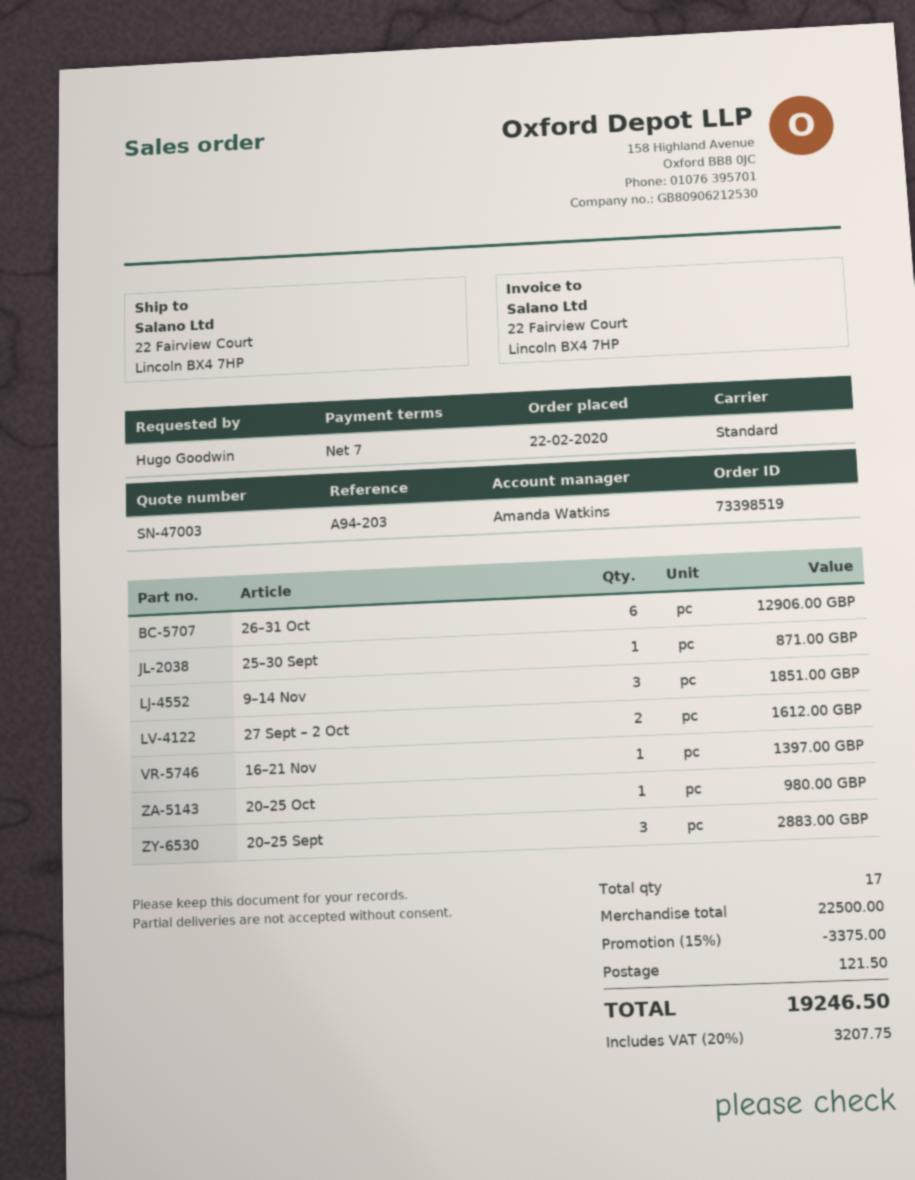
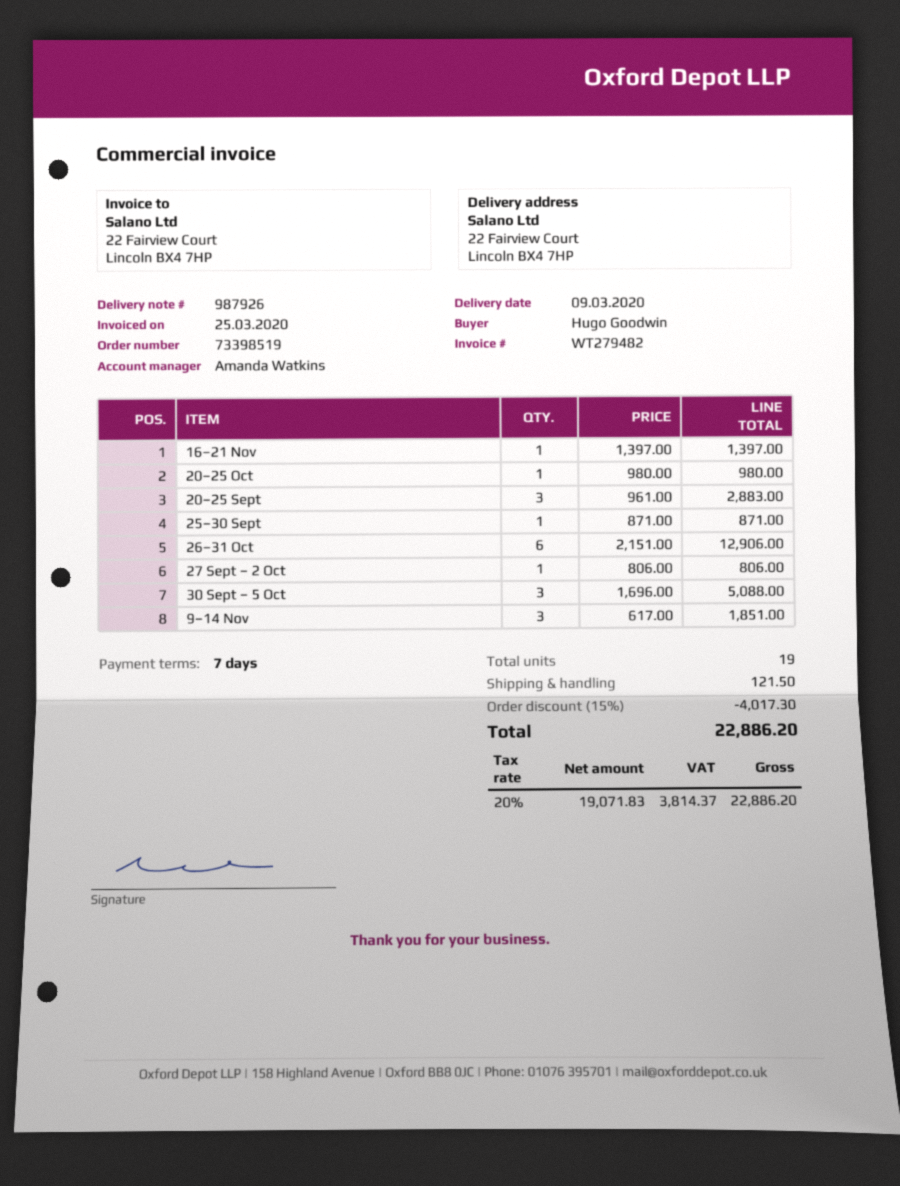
27 Sept – 2 Oct: 2 for 1612.00 -> 1 for 806.00
30 Sept – 5 Oct: none -> 3 for 5088.00
total quantity: 17 -> 19
discount: 15% = 3375.00 -> 15% = 4017.30
tax: 20% = 3207.75 -> 20% = 3814.37
total: 19246.50 -> 22886.20

